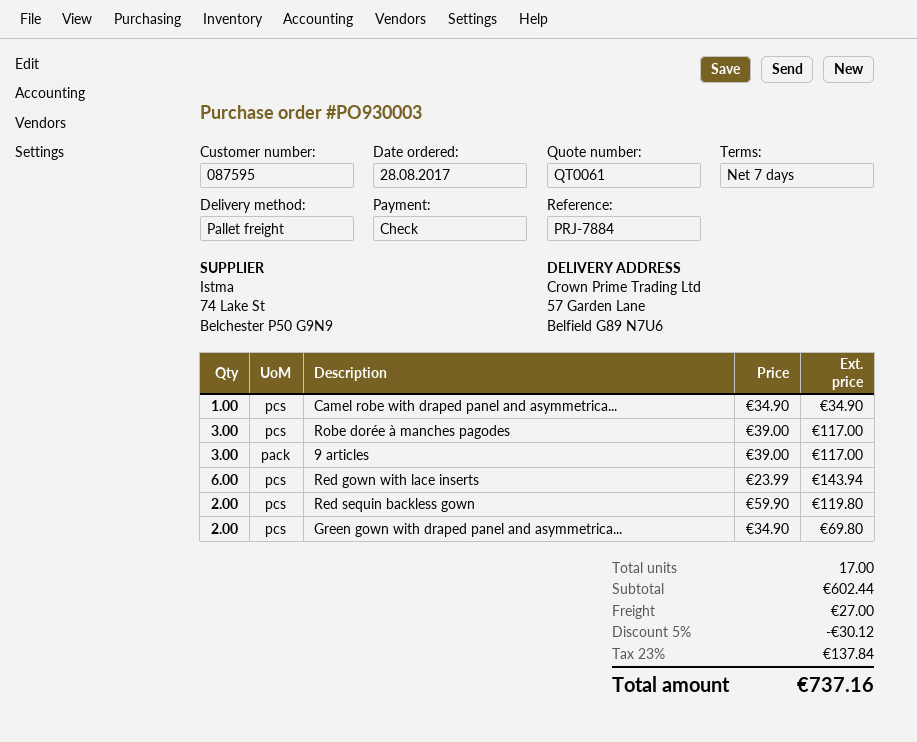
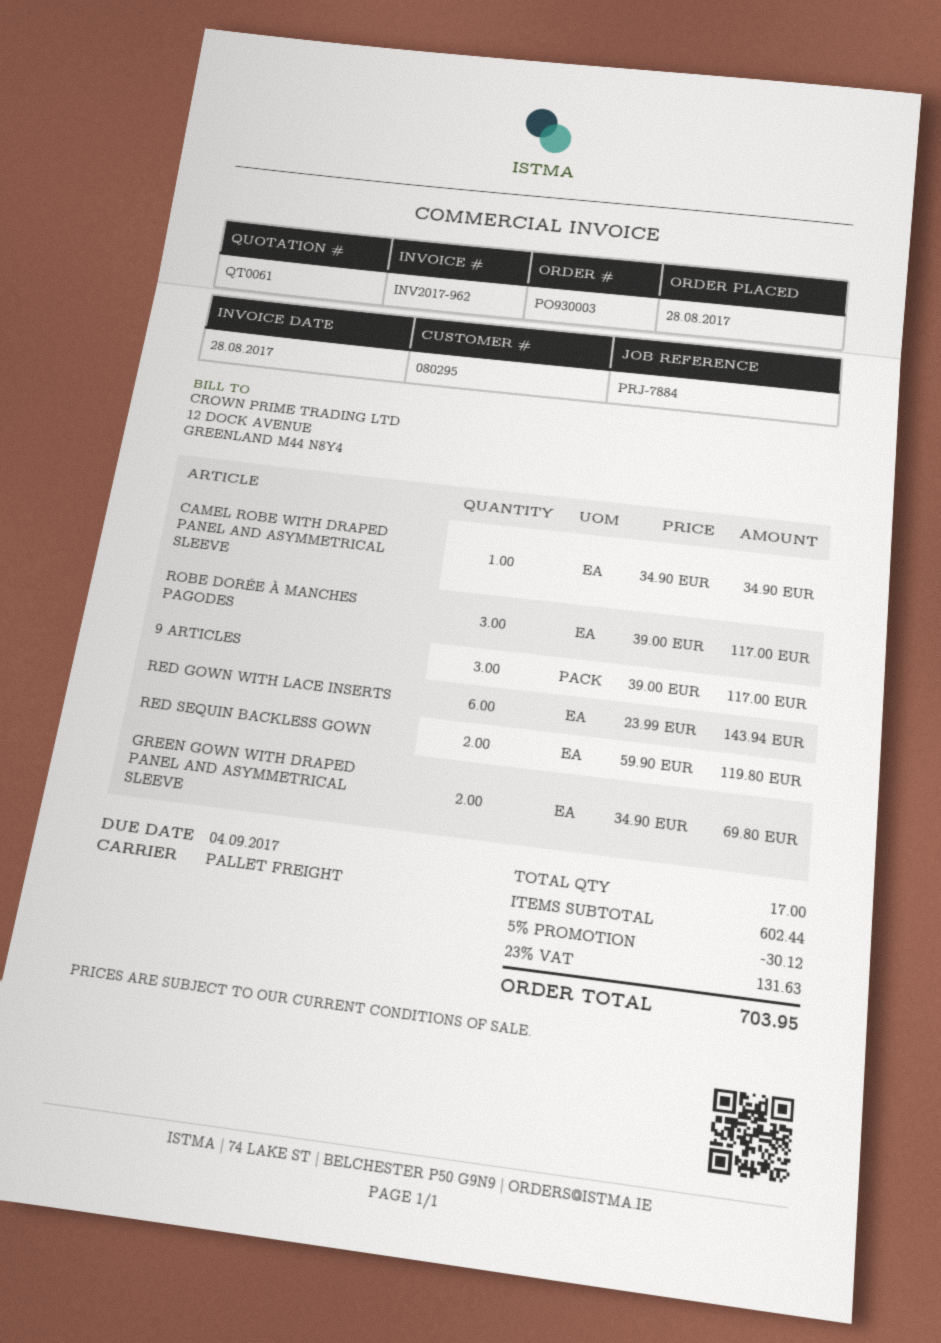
customer number: 087595 -> 080295
shipping: 27.00 -> none
tax: 23% = 137.84 -> 23% = 131.63
total: 737.16 -> 703.95

